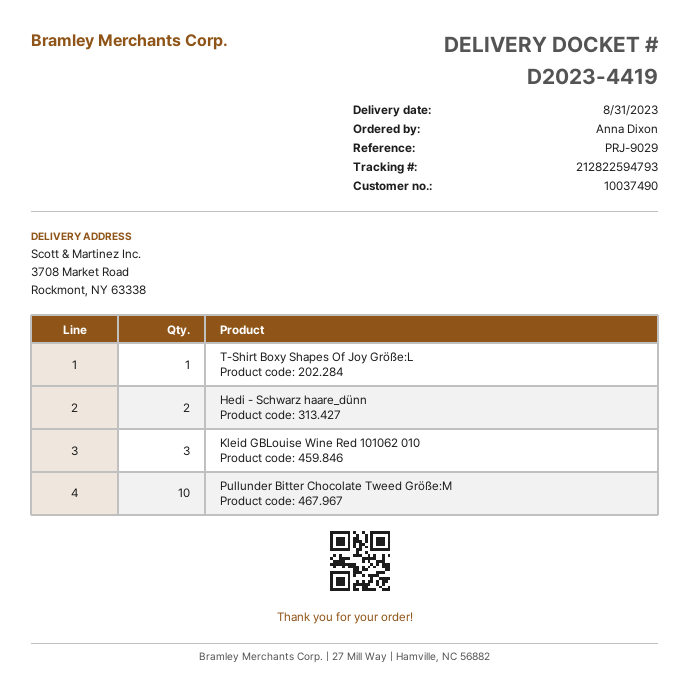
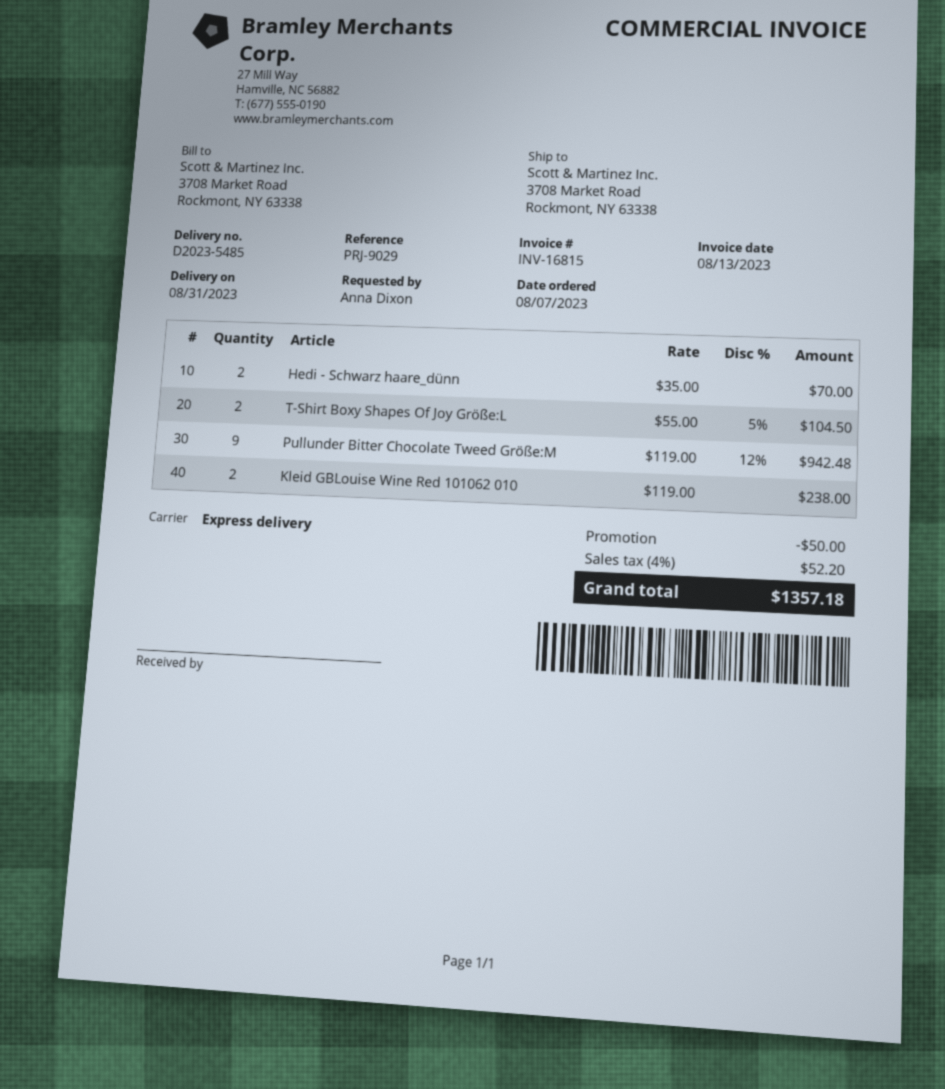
delivery note number: D2023-4419 -> D2023-5485
T-Shirt Boxy Shapes Of Joy Größe:L: 1 -> 2
Kleid GBLouise Wine Red 101062 010: 3 -> 2
Pullunder Bitter Chocolate Tweed Größe:M: 10 -> 9

